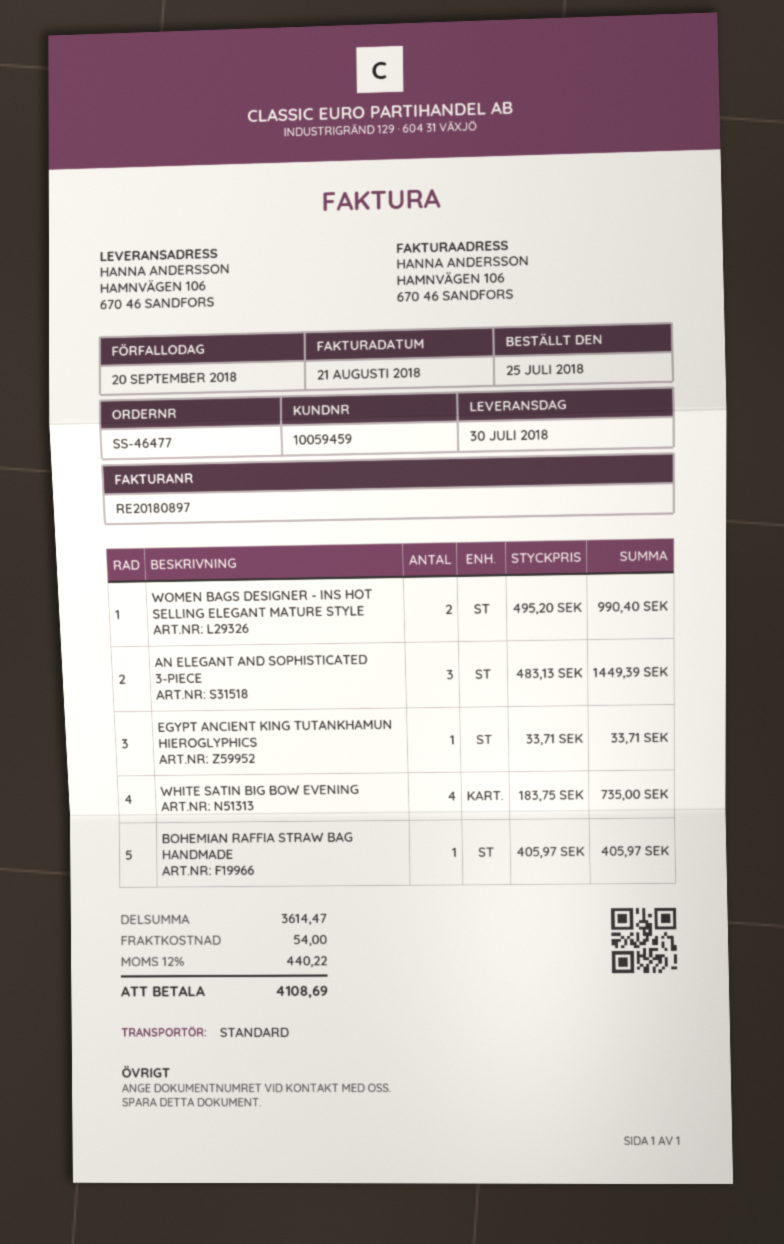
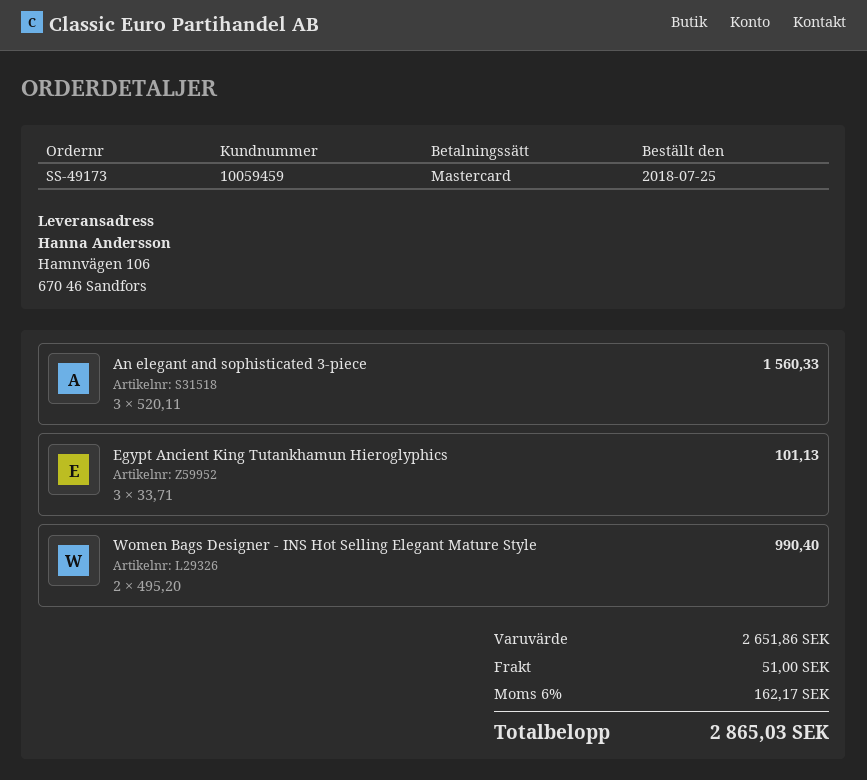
order number: SS-46477 -> SS-49173
AN ELEGANT AND SOPHISTICATED 3-PIECE: 3 x 483.13 = 1449.39 -> 3 x 520.11 = 1560.33
EGYPT ANCIENT KING TUTANKHAMUN HIEROGLYPHICS: 1 x 33.71 = 33.71 -> 3 x 33.71 = 101.13
WHITE SATIN BIG BOW EVENING: 4 x 183.75 = 735.00 -> none
BOHEMIAN RAFFIA STRAW BAG HANDMADE: 1 x 405.97 = 405.97 -> none
subtotal: 3614.47 -> 2651.86
shipping: 54.00 -> 51.00
tax: 12% = 440.22 -> 6% = 162.17
total: 4108.69 -> 2865.03

